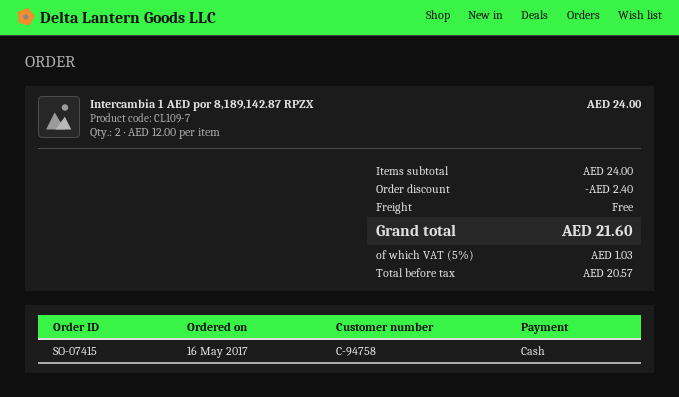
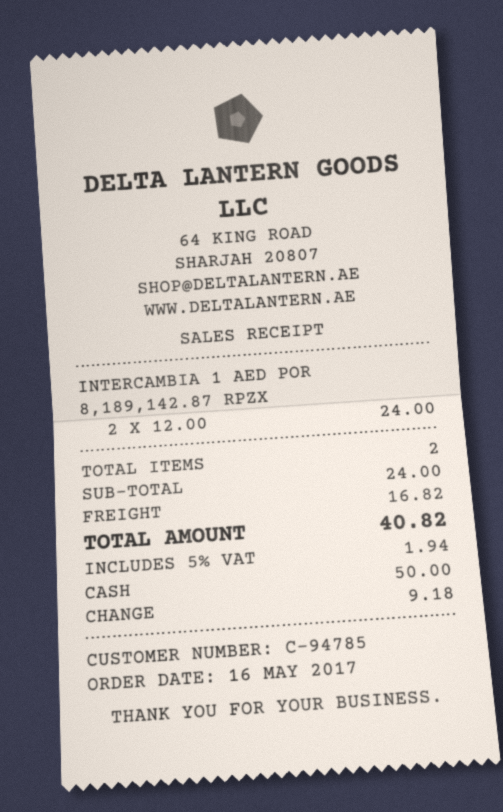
customer number: C-94758 -> C-94785
discount: 2.40 -> none
shipping: 0.00 -> 16.82
tax: 5% = 1.03 -> 5% = 1.94
total: 21.60 -> 40.82

